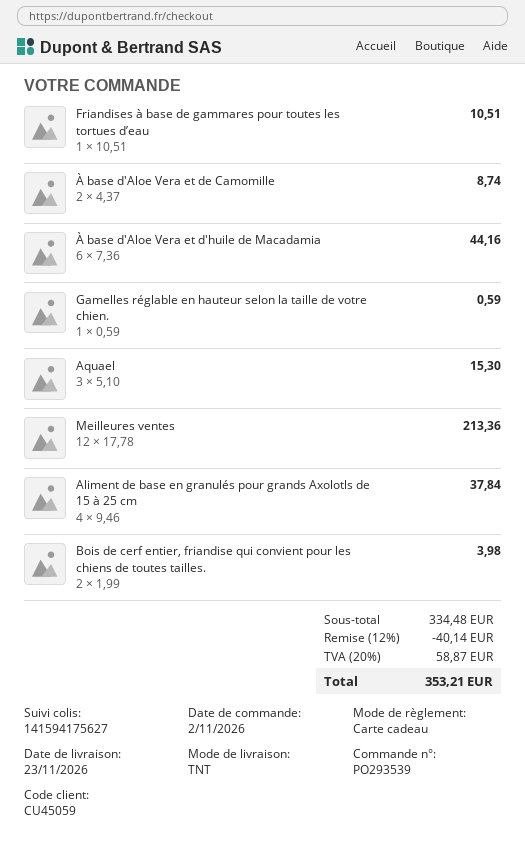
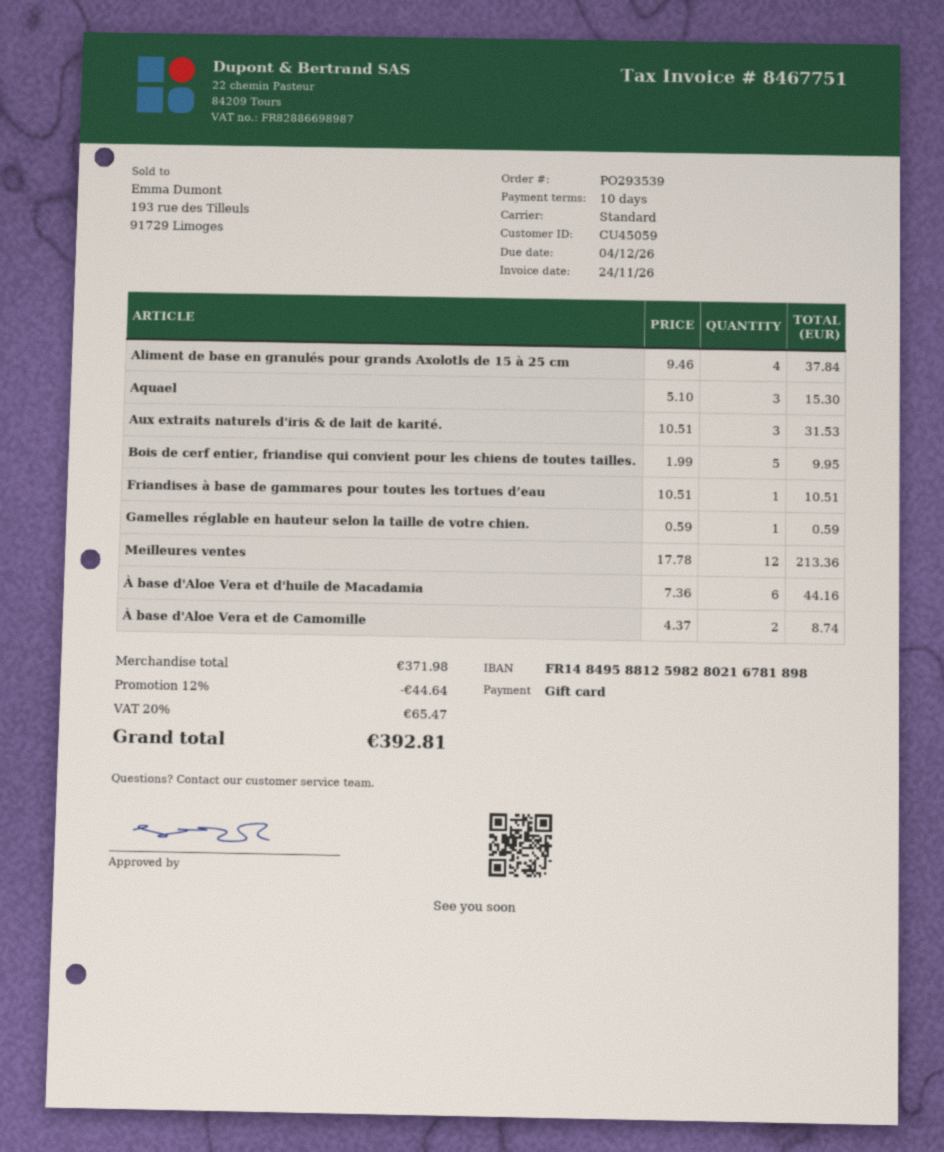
shipping method: TNT -> standard
Bois de cerf entier, friandise qui convient pour les chiens de toutes tailles.: 2 x 1.99 = 3.98 -> 5 x 1.99 = 9.95
Aux extraits naturels d'iris & de lait de karité.: none -> 3 x 10.51 = 31.53
subtotal: 334.48 -> 371.98
discount: 12% = 40.14 -> 12% = 44.64
tax: 20% = 58.87 -> 20% = 65.47
total: 353.21 -> 392.81

